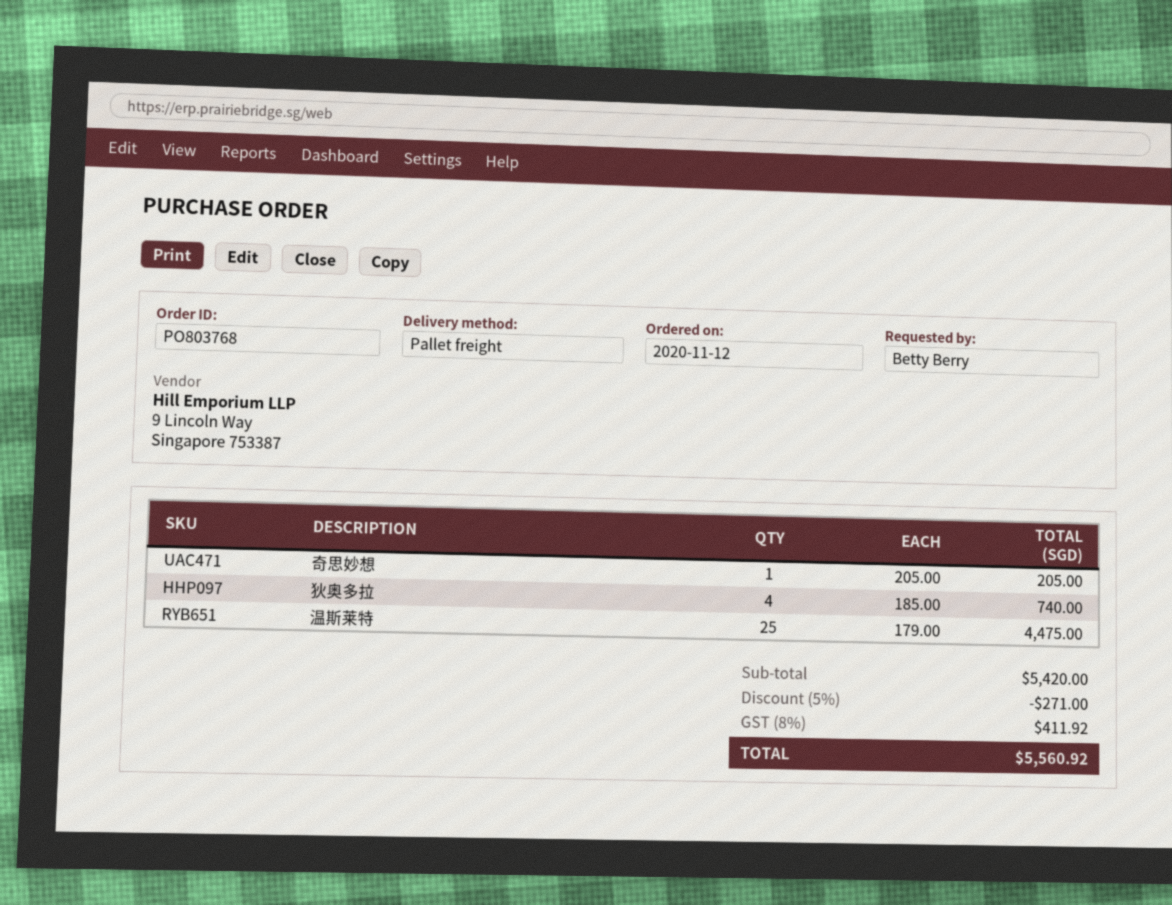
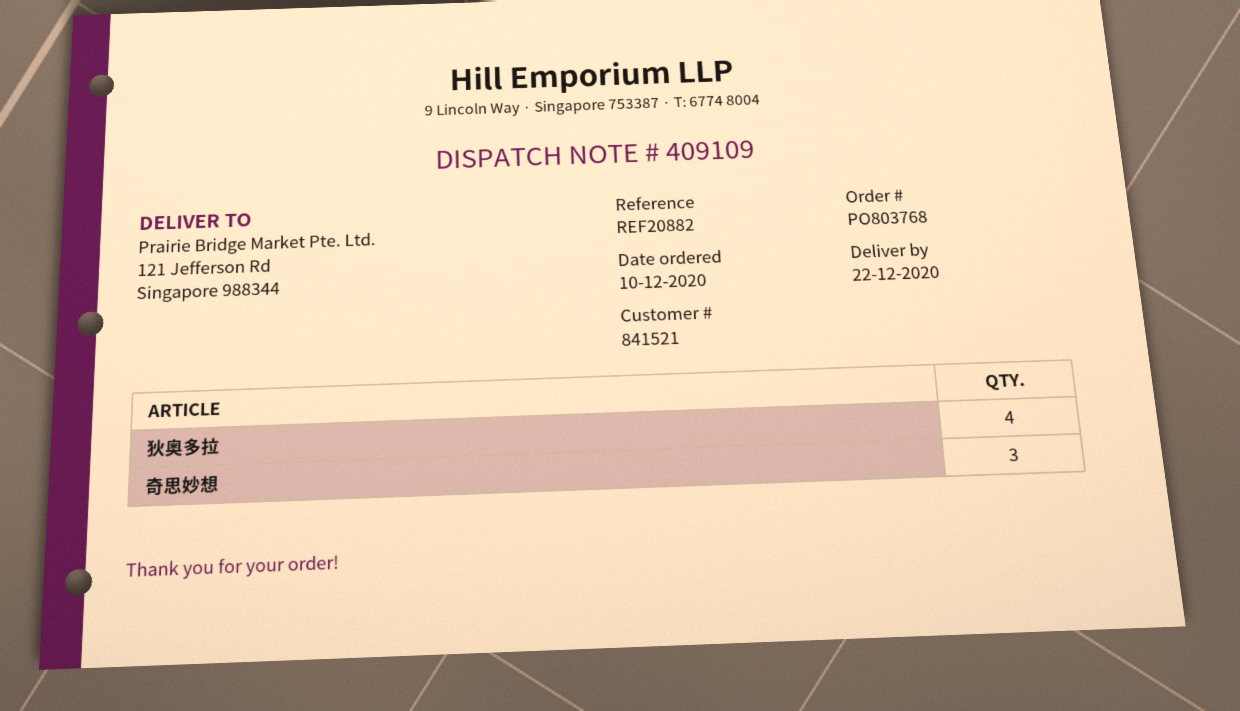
order date: 2020-11-12 -> 2020-12-10
奇思妙想: 1 -> 3
温斯莱特: 25 -> none

